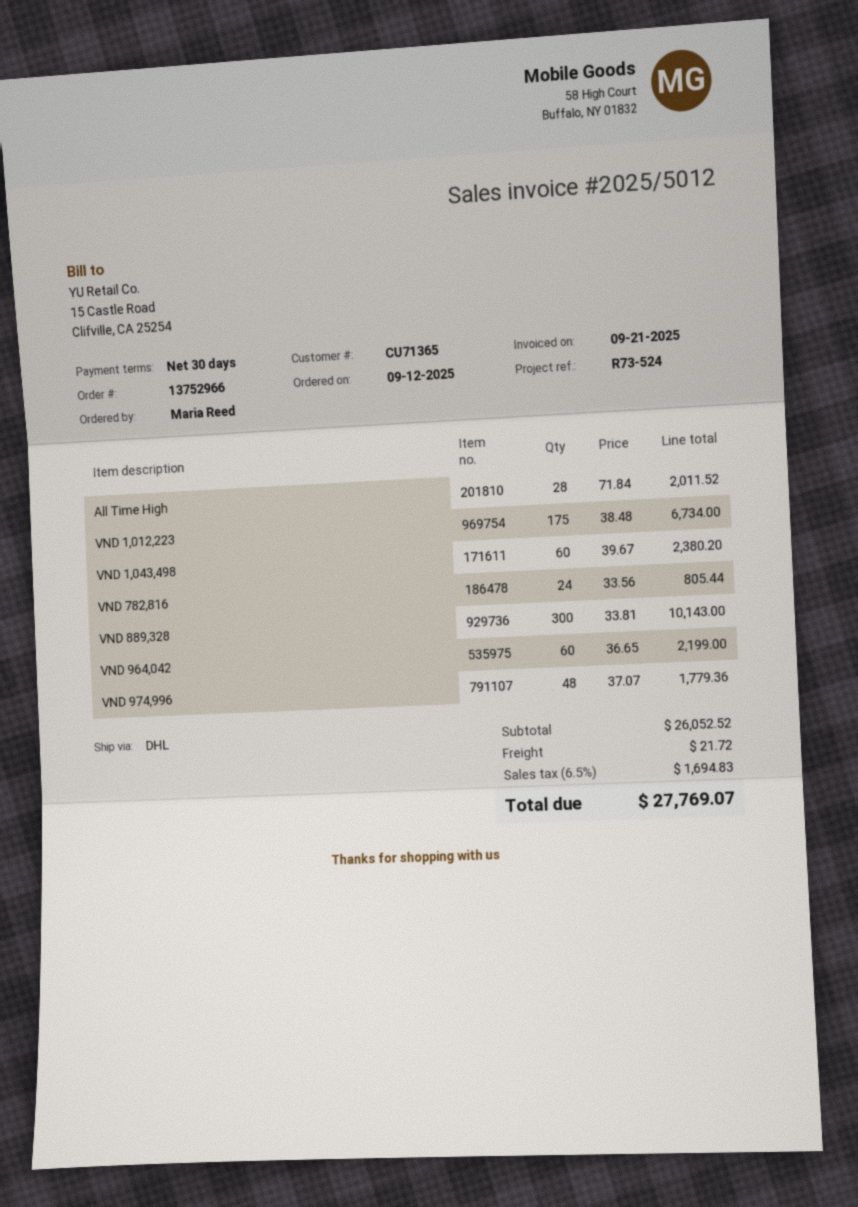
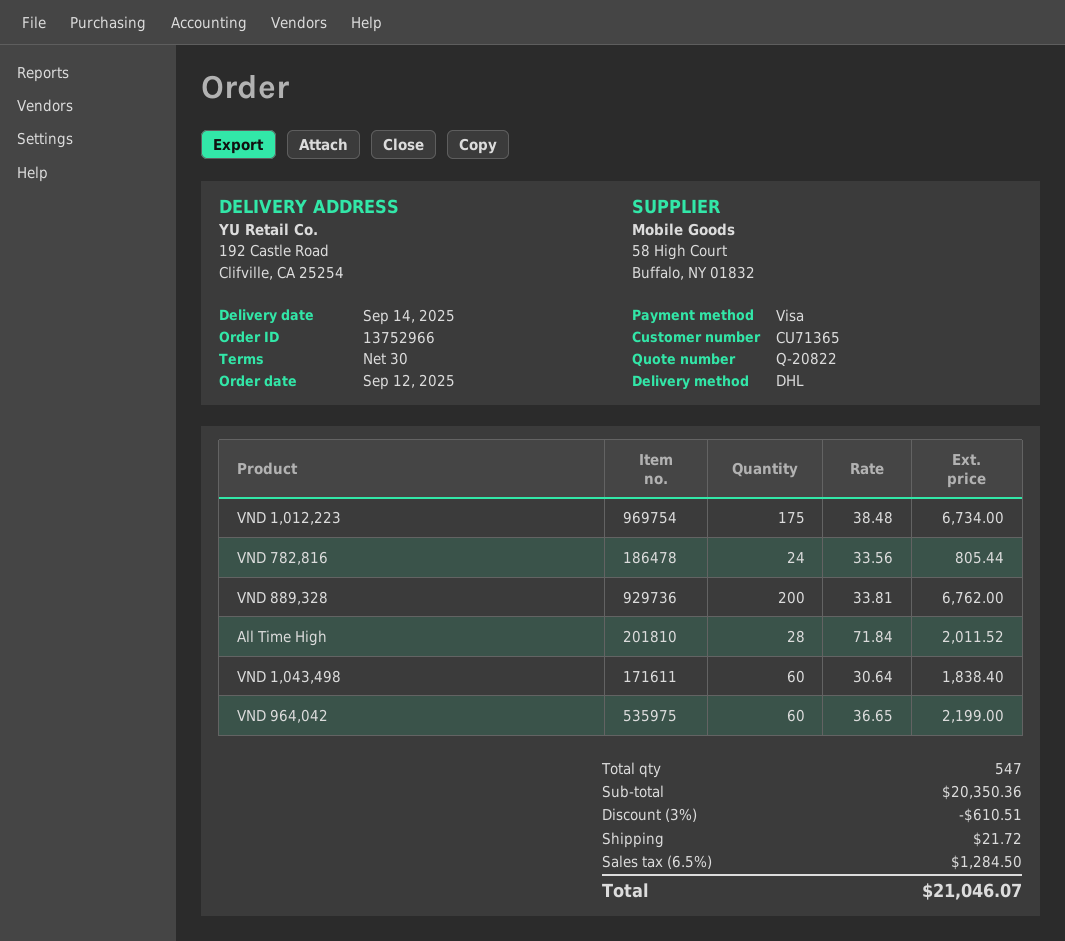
VND 1,043,498: 60 x 39.67 = 2380.20 -> 60 x 30.64 = 1838.40
VND 889,328: 300 x 33.81 = 10143.00 -> 200 x 33.81 = 6762.00
VND 974,996: 48 x 37.07 = 1779.36 -> none
subtotal: 26052.52 -> 20350.36
discount: none -> 3% = 610.51
tax: 6.5% = 1694.83 -> 6.5% = 1284.50
total: 27769.07 -> 21046.07

